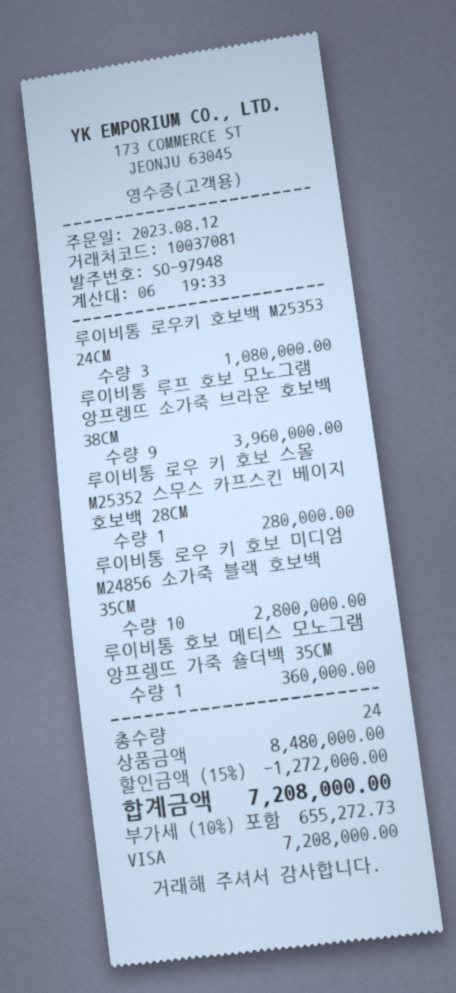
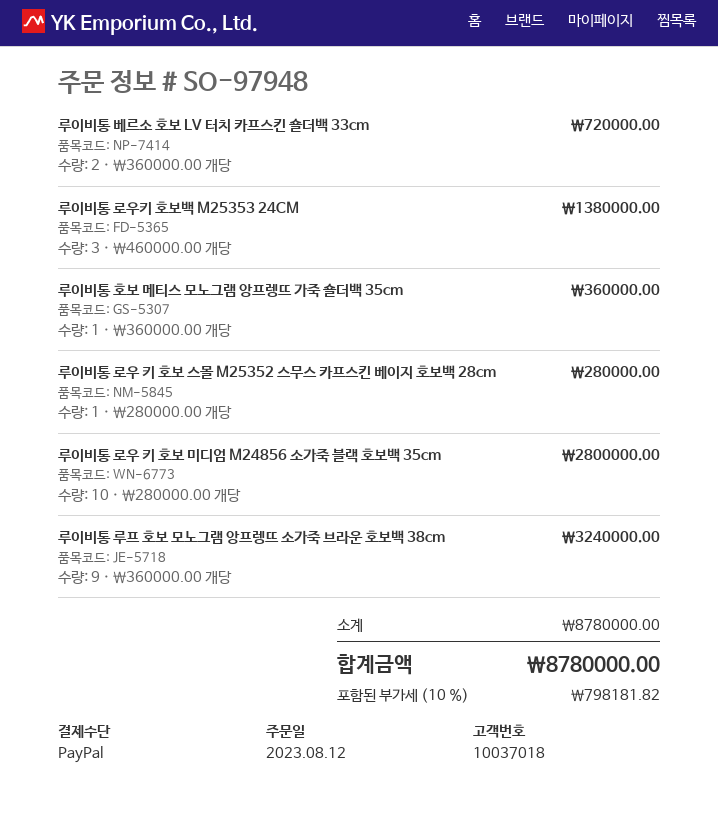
customer number: 10037081 -> 10037018
payment method: Visa -> PayPal
루이비통 로우키 호보백 M25353 24CM: 3 for 1080000.00 -> 3 for 1380000.00
루이비통 루프 호보 모노그램 앙프렝뜨 소가죽 브라운 호보백 38CM: 9 for 3960000.00 -> 9 for 3240000.00
루이비통 베르소 호보 LV 터치 카프스킨 숄더백 33cm: none -> 2 for 720000.00
subtotal: 8480000.00 -> 8780000.00
discount: 15% = 1272000.00 -> none
tax: 10% = 655272.73 -> 10% = 798181.82
total: 7208000.00 -> 8780000.00

